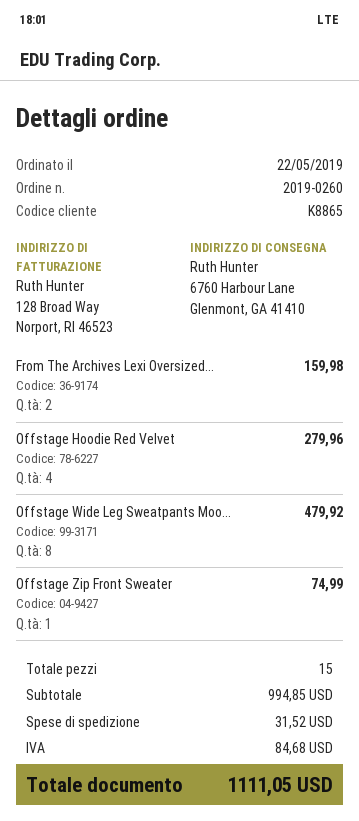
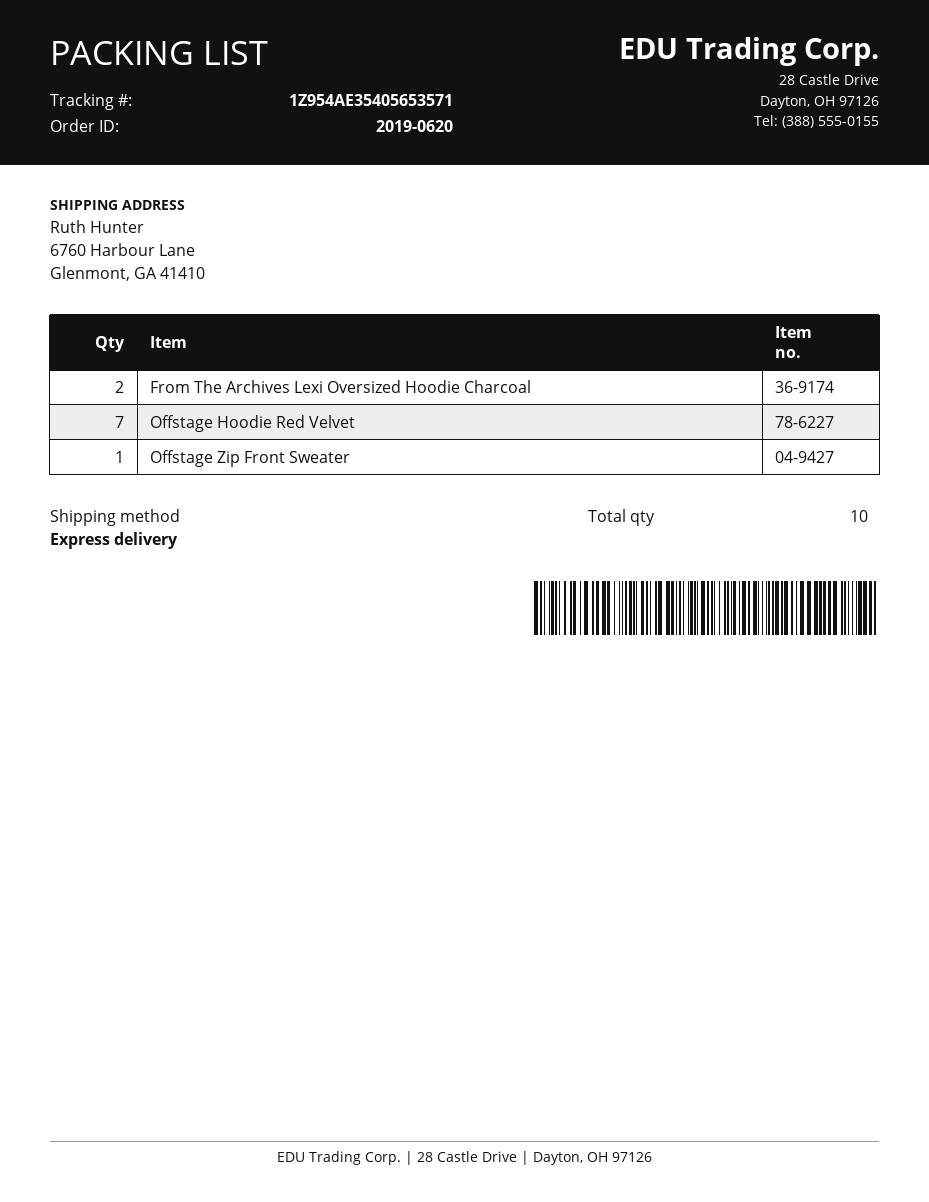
order number: 2019-0260 -> 2019-0620
Offstage Hoodie Red Velvet: 4 -> 7
Offstage Wide Leg Sweatpants Moo...: 8 -> none
total quantity: 15 -> 10

